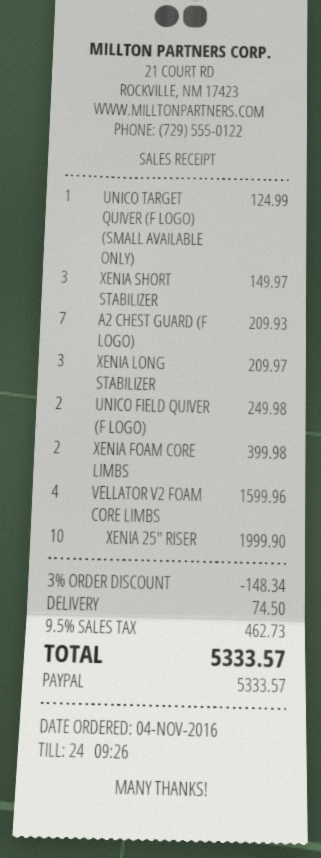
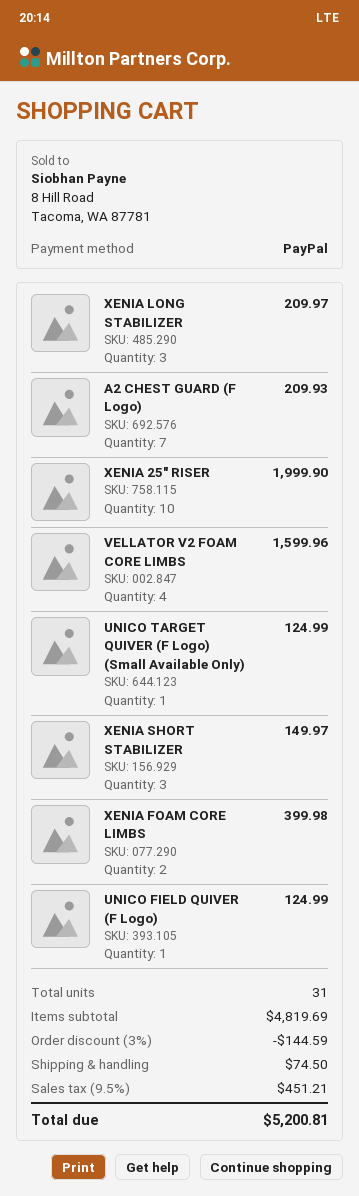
UNICO FIELD QUIVER (F LOGO): 2 for 249.98 -> 1 for 124.99
discount: 3% = 148.34 -> 3% = 144.59
tax: 9.5% = 462.73 -> 9.5% = 451.21
total: 5333.57 -> 5200.81

